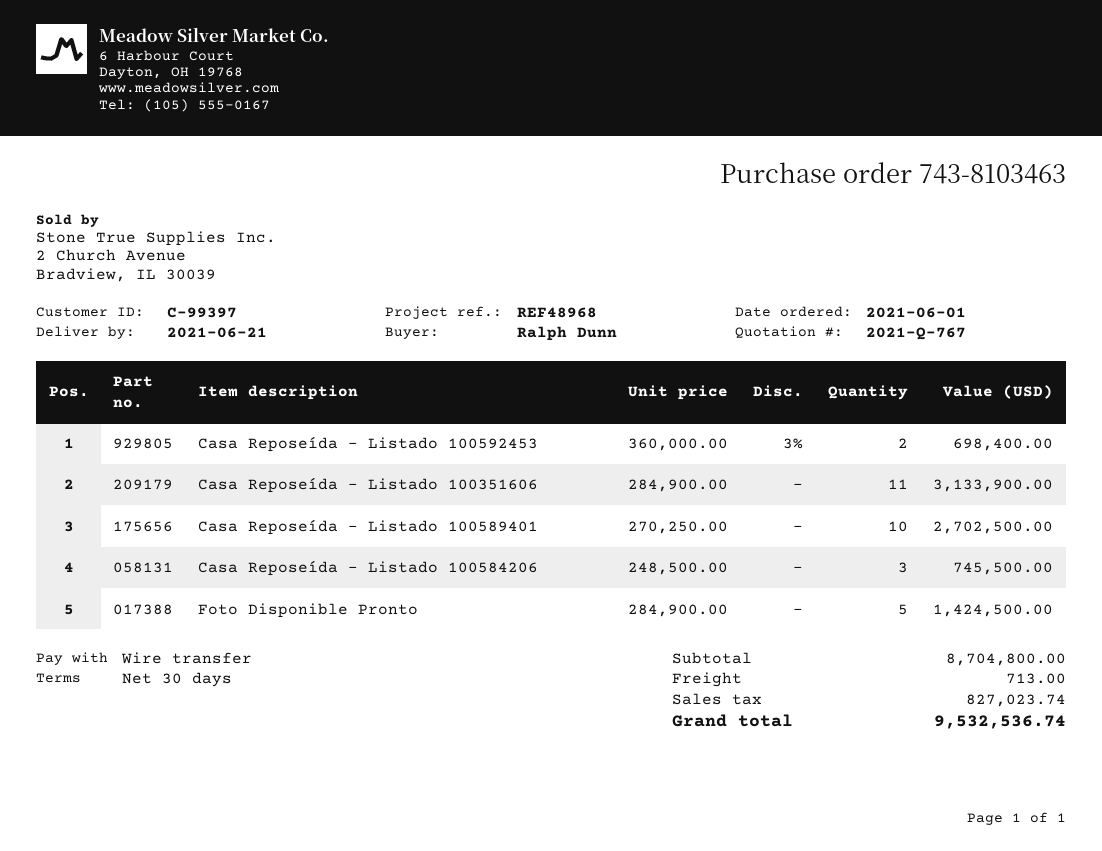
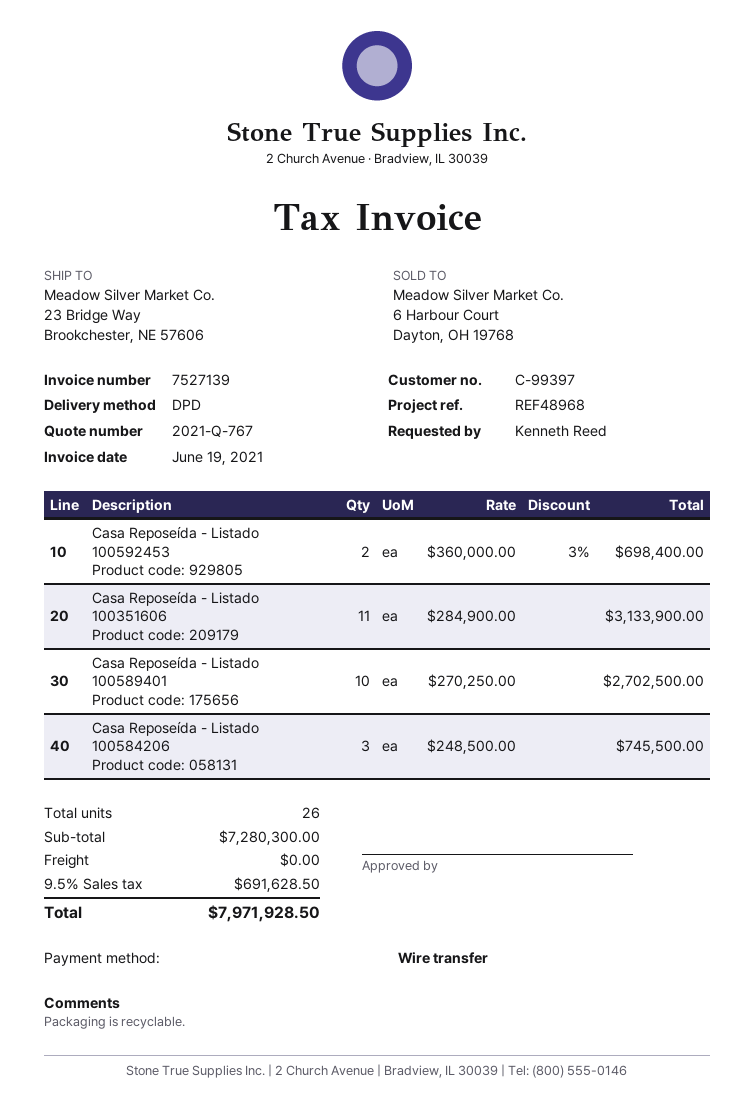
ordered by: Ralph Dunn -> Kenneth Reed
Foto Disponible Pronto: 5 x 284900.00 = 1424500.00 -> none
subtotal: 8704800.00 -> 7280300.00
shipping: 713.00 -> 0.00
tax: 827023.74 -> 691628.50
total: 9532536.74 -> 7971928.50

